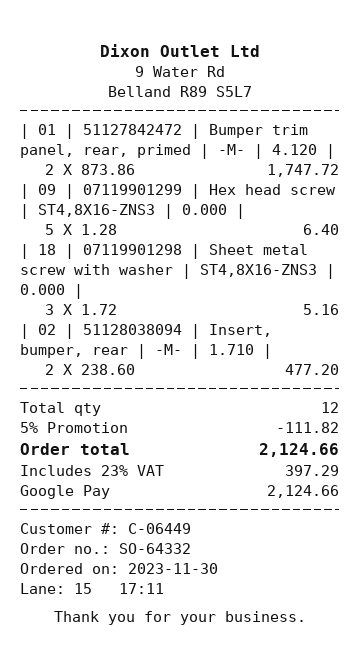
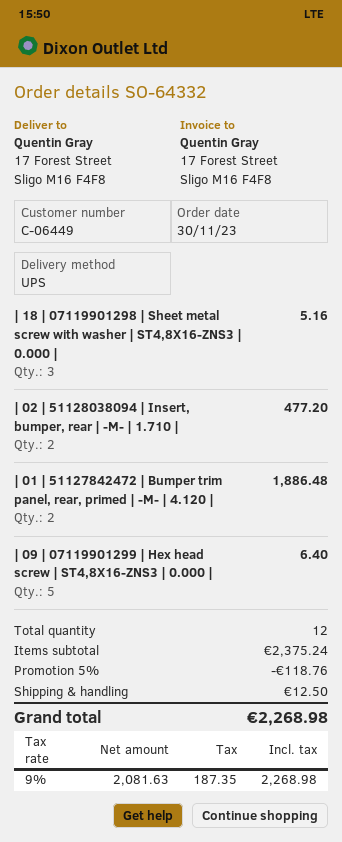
| 01 | 51127842472 | Bumper trim panel, rear, primed | -M- | 4.120 |: 2 for 1747.72 -> 2 for 1886.48
discount: 5% = 111.82 -> 5% = 118.76
shipping: none -> 12.50
tax: 23% = 397.29 -> 9% = 187.35
total: 2124.66 -> 2268.98

